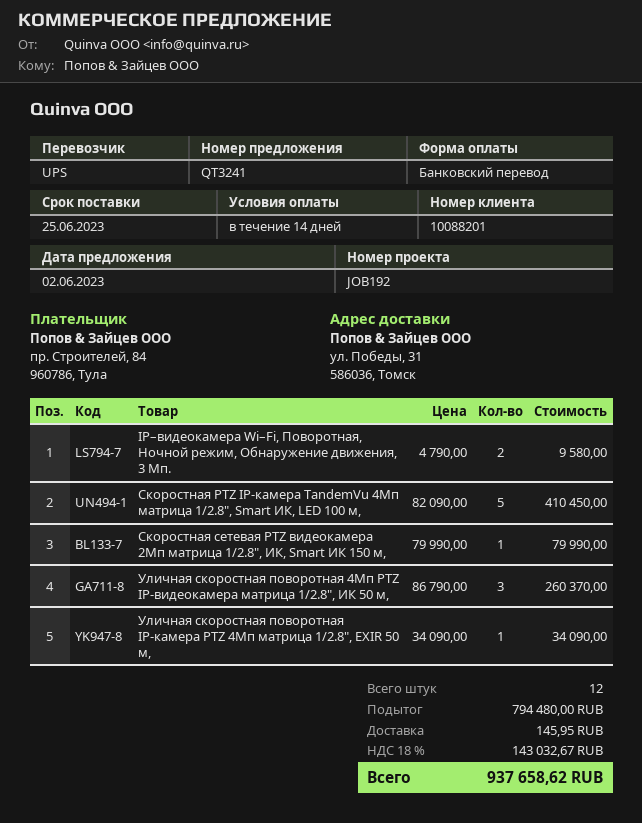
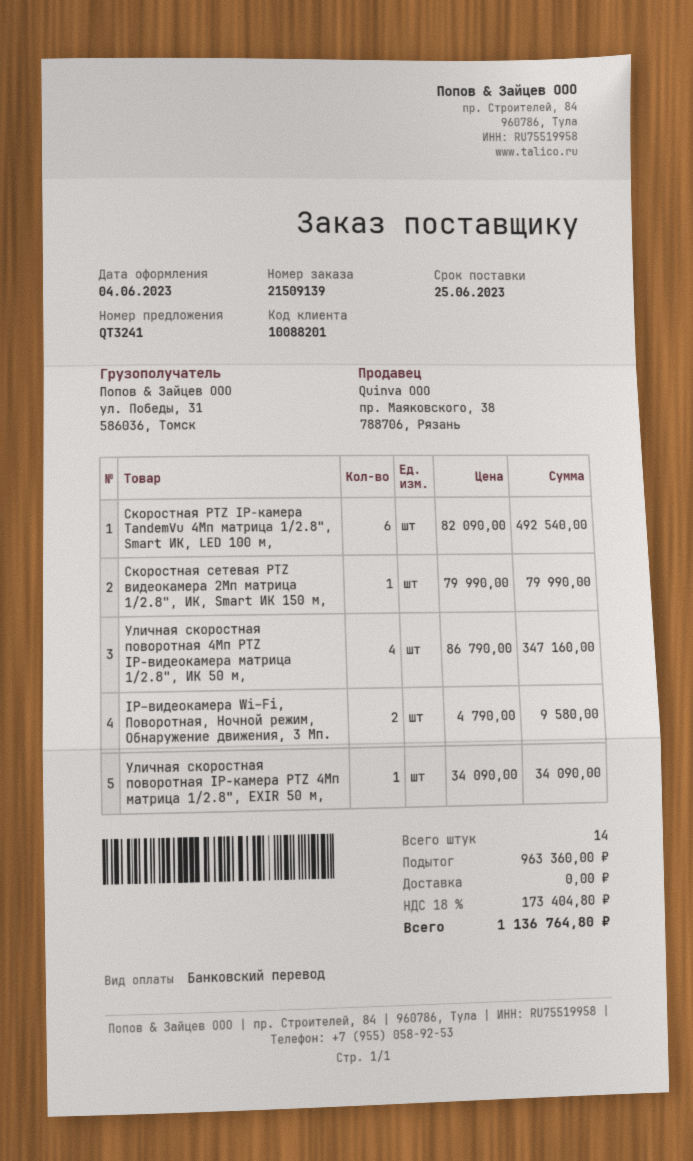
Скоростная PTZ IP-камера TandemVu 4Мп матрица 1/2.8", Smart ИК, LED 100 м,: 5 x 82090.00 = 410450.00 -> 6 x 82090.00 = 492540.00
Уличная скоростная поворотная 4Мп PTZ IP-видеокамера матрица 1/2.8", ИК 50 м,: 3 x 86790.00 = 260370.00 -> 4 x 86790.00 = 347160.00
total quantity: 12 -> 14
subtotal: 794480.00 -> 963360.00
shipping: 145.95 -> 0.00
tax: 18% = 143032.67 -> 18% = 173404.80
total: 937658.62 -> 1136764.80

